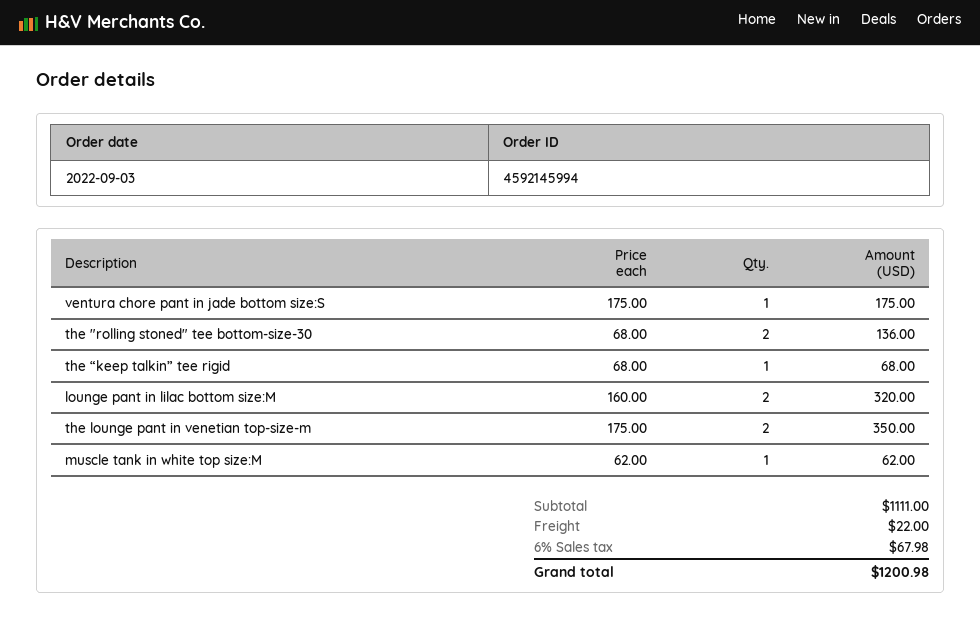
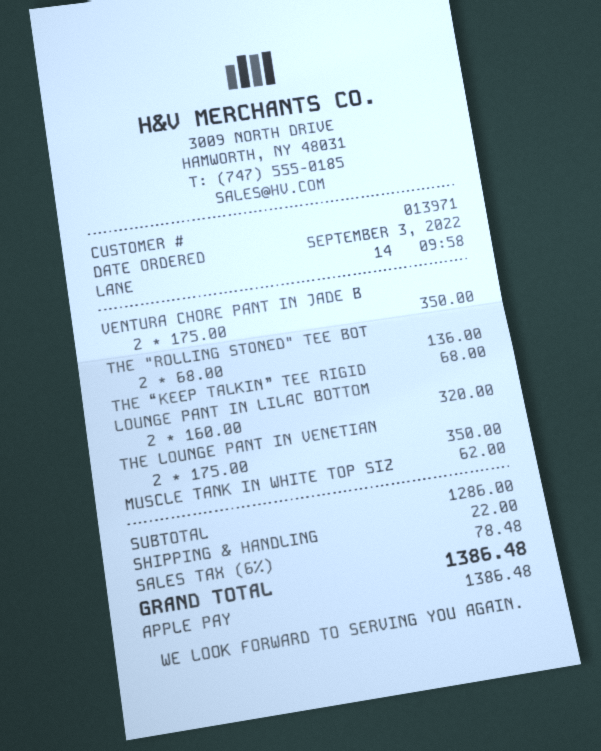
ventura chore pant in jade bottom size:S: 1 x 175.00 = 175.00 -> 2 x 175.00 = 350.00
subtotal: 1111.00 -> 1286.00
tax: 6% = 67.98 -> 6% = 78.48
total: 1200.98 -> 1386.48

